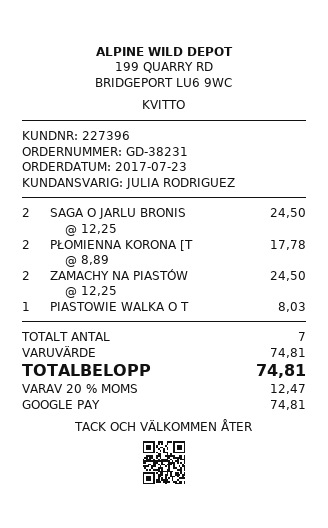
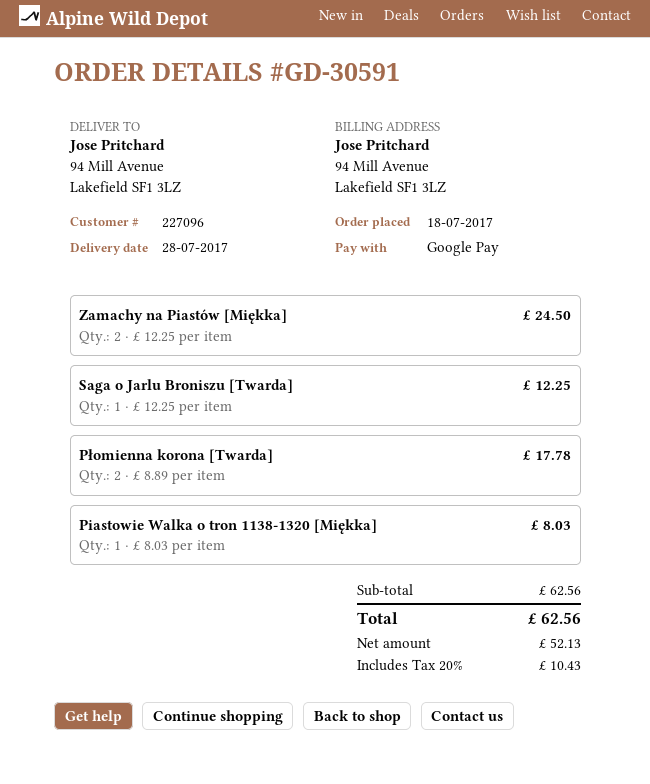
order number: GD-38231 -> GD-30591
order date: 2017-07-23 -> 2017-07-18
customer number: 227396 -> 227096
SAGA O JARLU BRONIS: 2 x 12.25 = 24.50 -> 1 x 12.25 = 12.25
subtotal: 74.81 -> 62.56
tax: 20% = 12.47 -> 20% = 10.43
total: 74.81 -> 62.56

